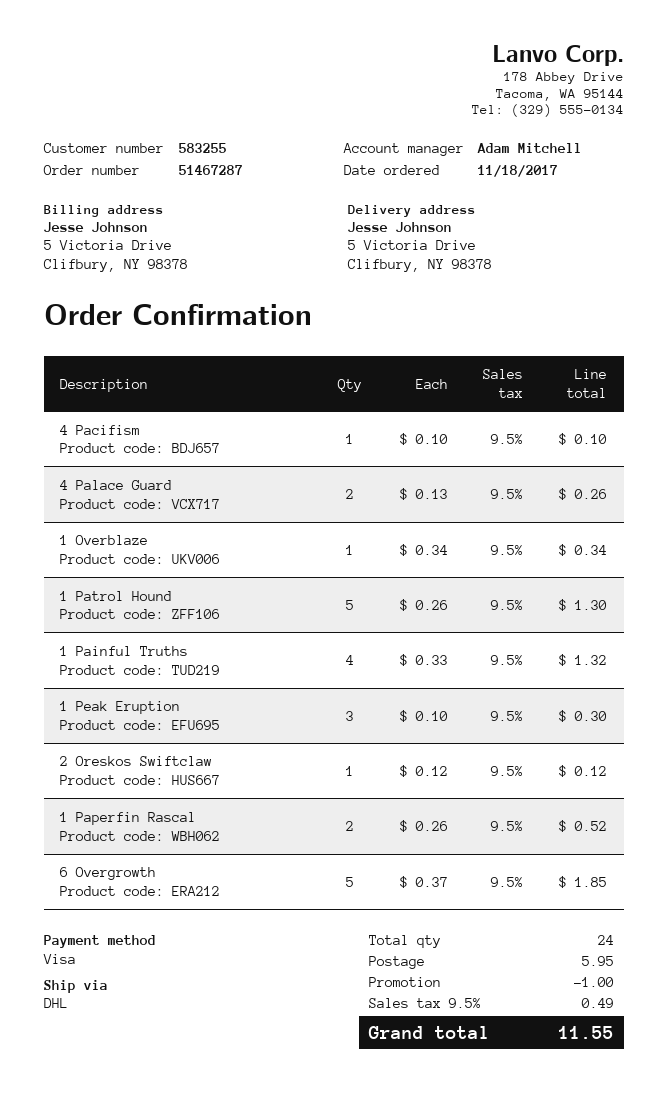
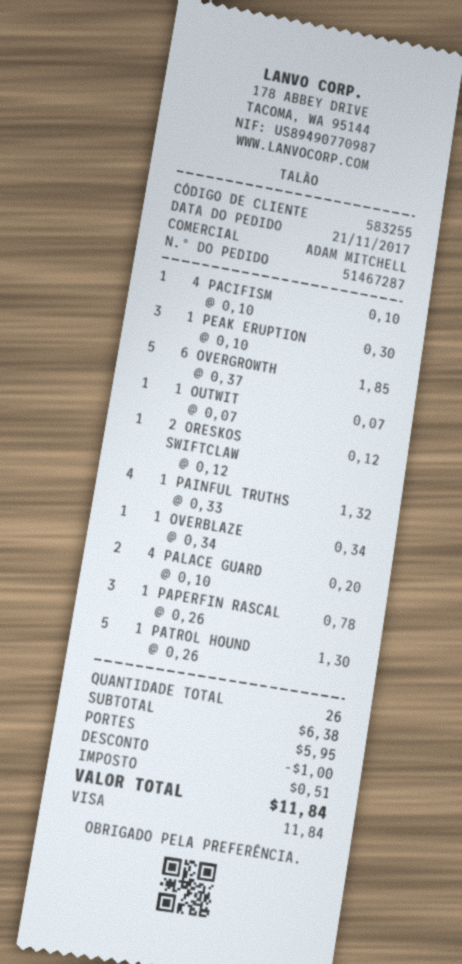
order date: 2017-11-18 -> 2017-11-21
4 Palace Guard: 2 x 0.13 = 0.26 -> 2 x 0.10 = 0.20
1 Paperfin Rascal: 2 x 0.26 = 0.52 -> 3 x 0.26 = 0.78
1 OUTWIT: none -> 1 x 0.07 = 0.07
total quantity: 24 -> 26
tax: 0.49 -> 0.51
total: 11.55 -> 11.84

